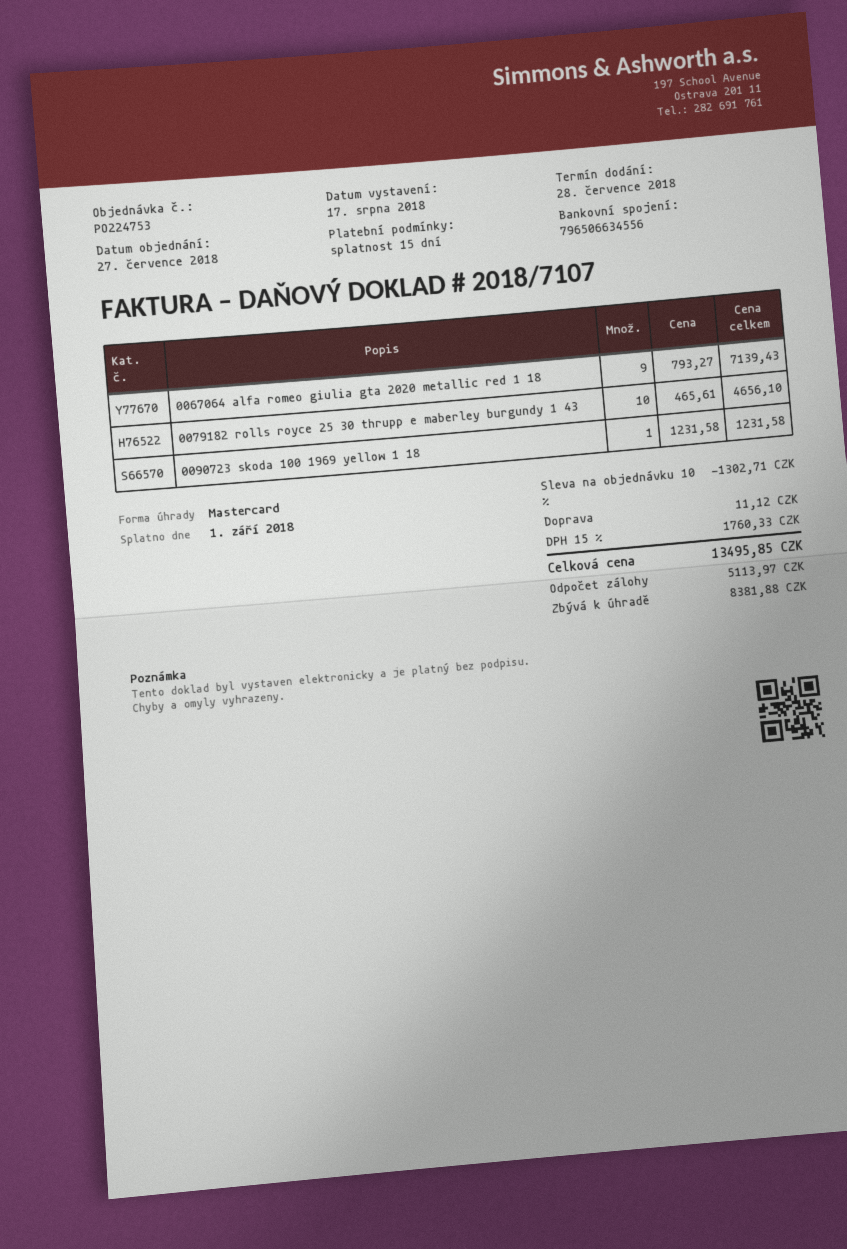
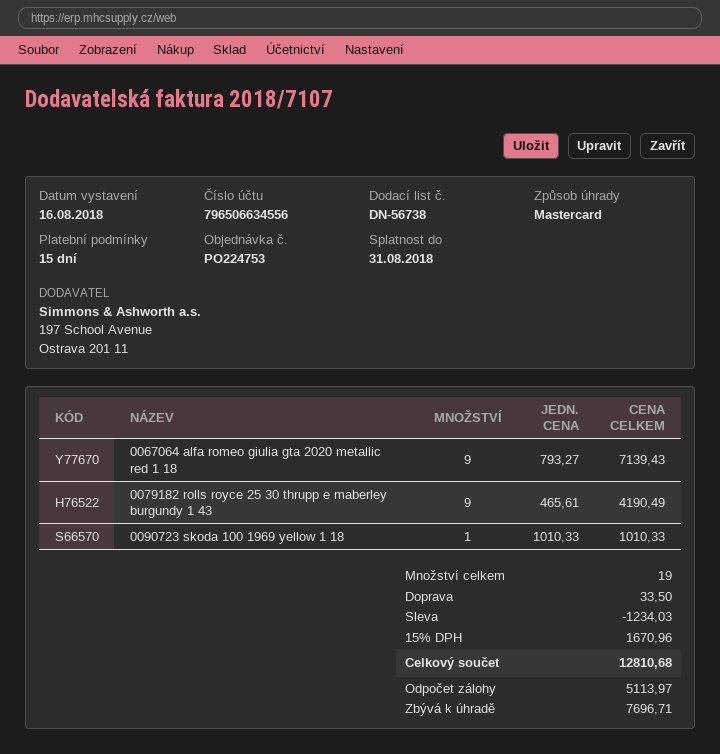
invoice date: 2018-08-17 -> 2018-08-16
due date: 2018-09-01 -> 2018-08-31
0079182 rolls royce 25 30 thrupp e maberley burgundy 1 43: 10 x 465.61 = 4656.10 -> 9 x 465.61 = 4190.49
0090723 skoda 100 1969 yellow 1 18: 1 x 1231.58 = 1231.58 -> 1 x 1010.33 = 1010.33
discount: 1302.71 -> 1234.03
shipping: 11.12 -> 33.50
tax: 15% = 1760.33 -> 15% = 1670.96
total: 13495.85 -> 12810.68
balance: 8381.88 -> 7696.71

